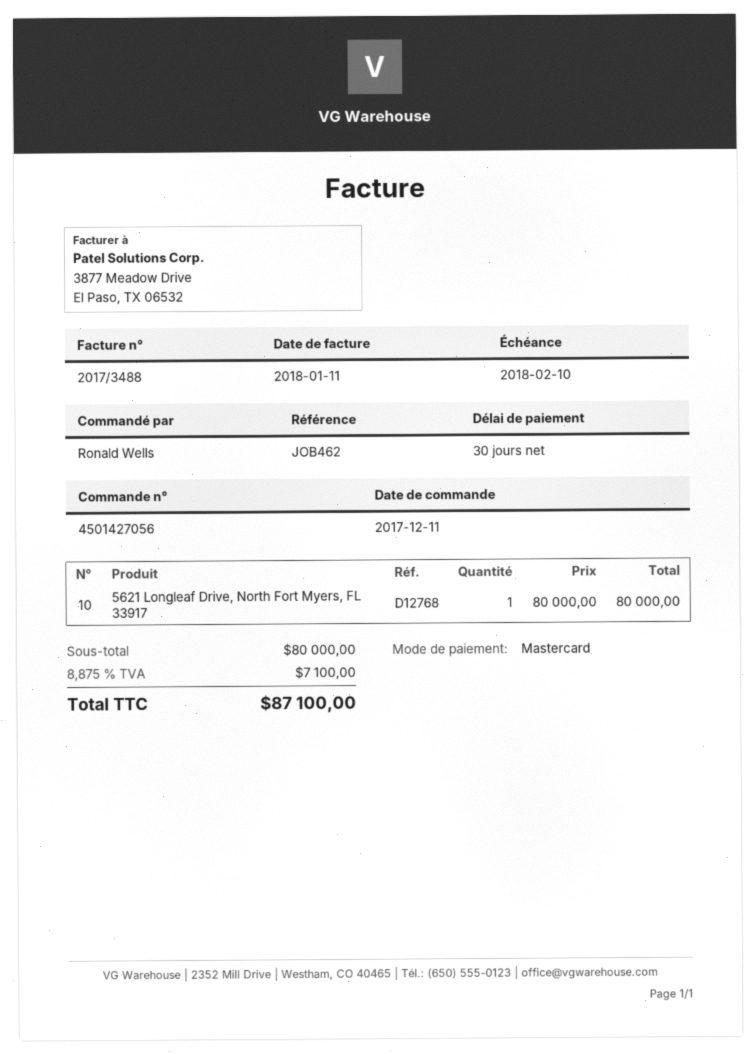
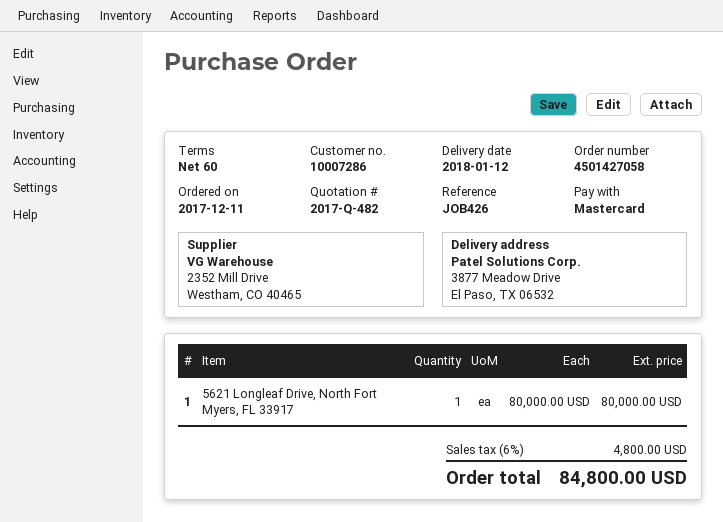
order number: 4501427056 -> 4501427058
payment terms: 30 days -> 60 days
reference: JOB462 -> JOB426
tax: 8.875% = 7100.00 -> 6% = 4800.00
total: 87100.00 -> 84800.00

